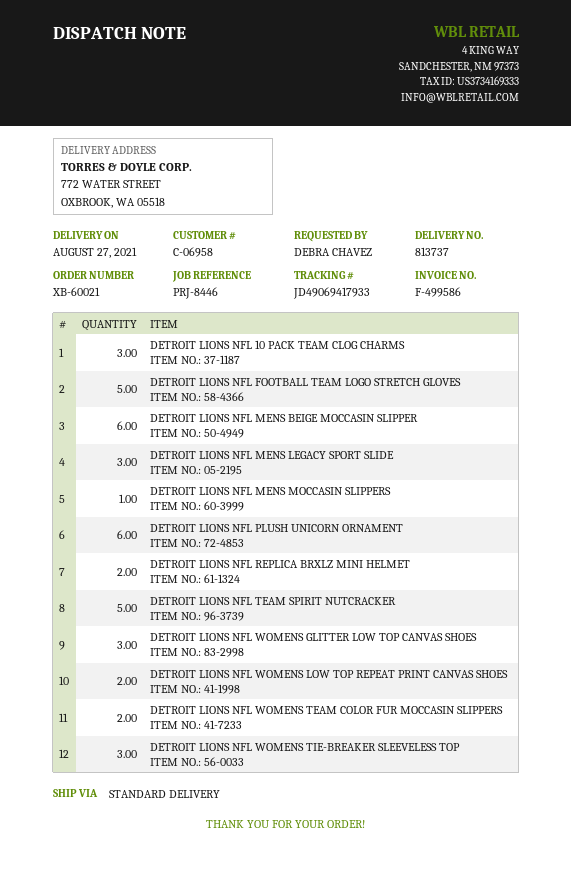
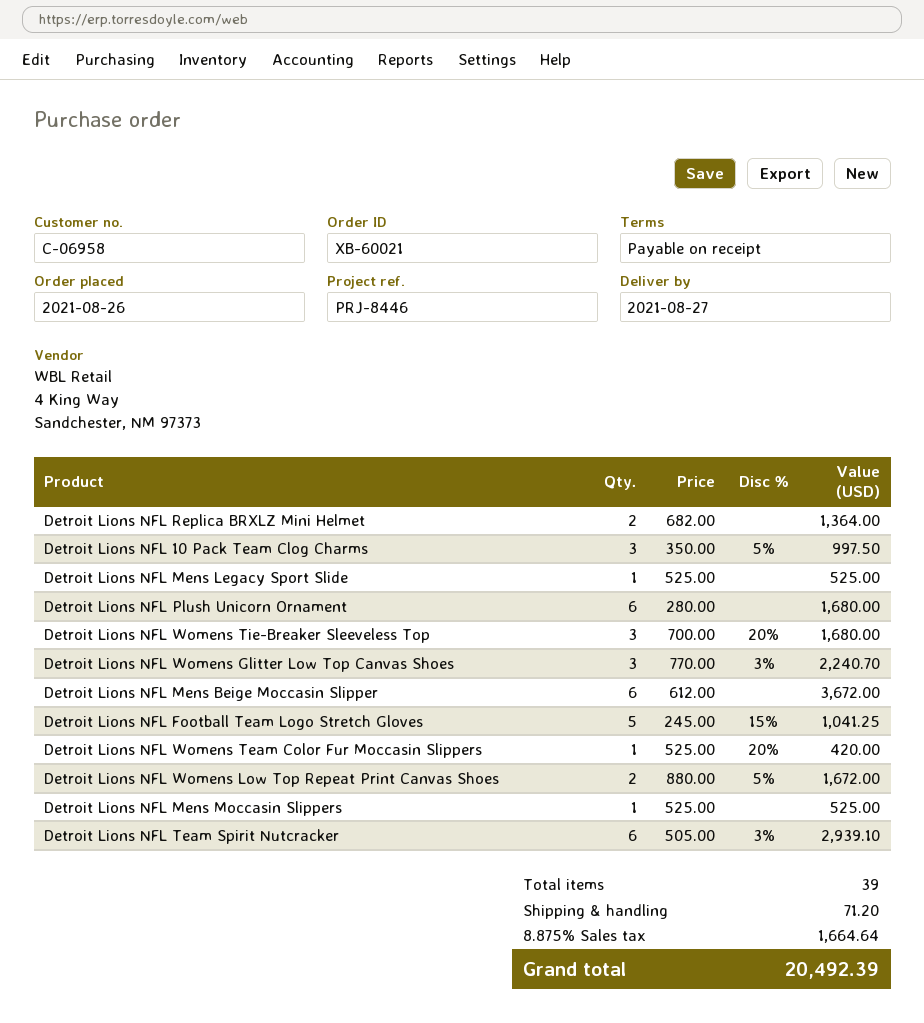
DETROIT LIONS NFL MENS LEGACY SPORT SLIDE: 3 -> 1
DETROIT LIONS NFL TEAM SPIRIT NUTCRACKER: 5 -> 6
DETROIT LIONS NFL WOMENS TEAM COLOR FUR MOCCASIN SLIPPERS: 2 -> 1

